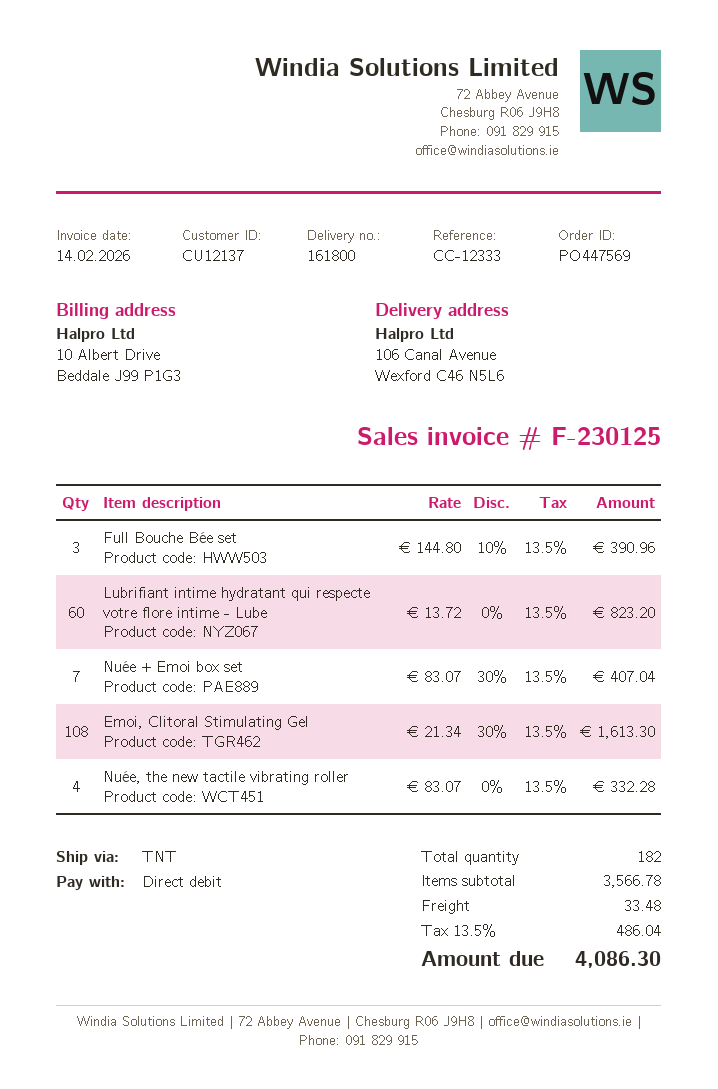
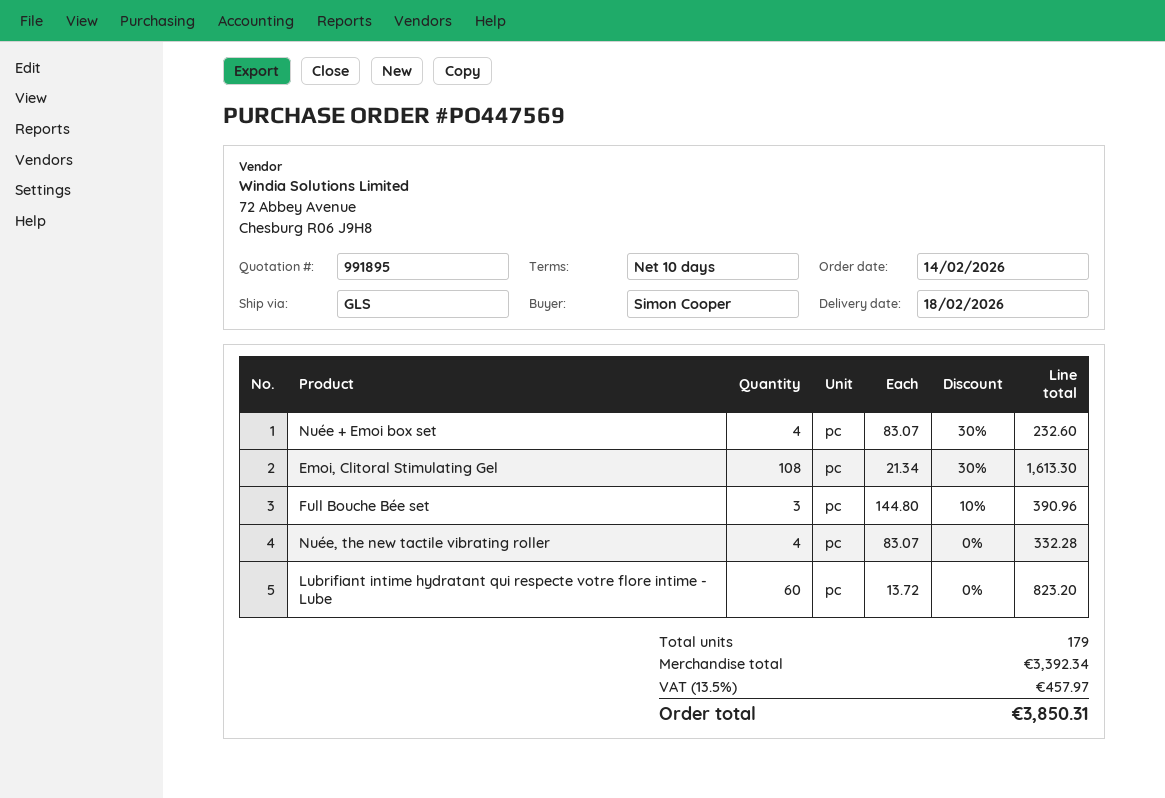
shipping method: TNT -> GLS
Nuée + Emoi box set: 7 x 83.07 - 30% = 407.04 -> 4 x 83.07 - 30% = 232.60
total quantity: 182 -> 179
subtotal: 3566.78 -> 3392.34
shipping: 33.48 -> none
tax: 13.5% = 486.04 -> 13.5% = 457.97
total: 4086.30 -> 3850.31

